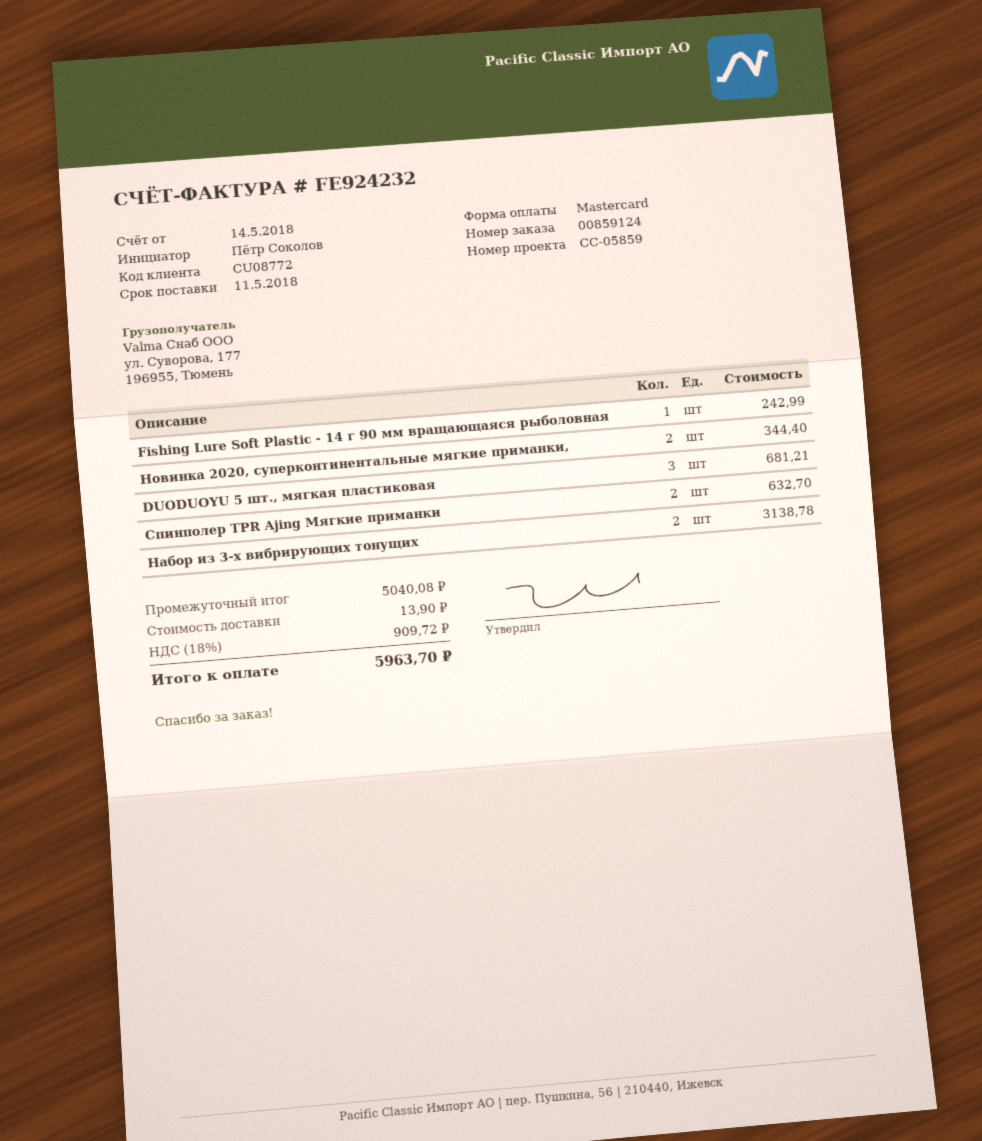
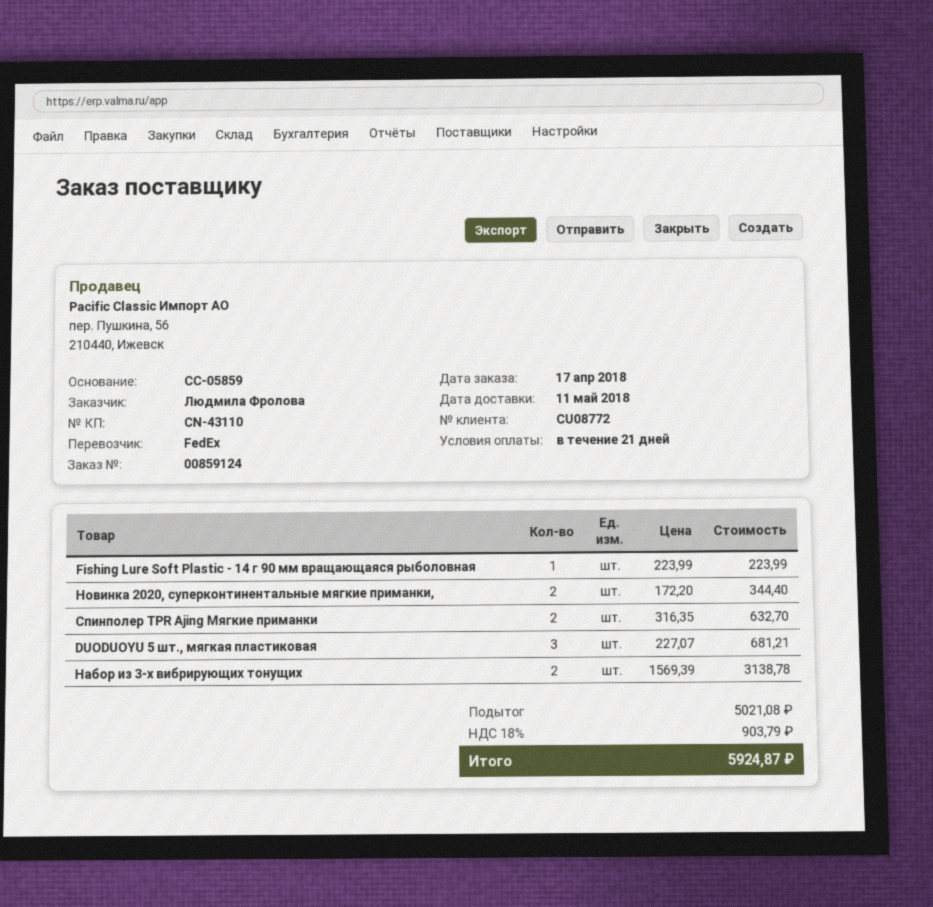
ordered by: Пётр Соколов -> Людмила Фролова
Fishing Lure Soft Plastic - 14 г 90 мм вращающаяся рыболовная: 1 for 242.99 -> 1 for 223.99
subtotal: 5040.08 -> 5021.08
shipping: 13.90 -> none
tax: 18% = 909.72 -> 18% = 903.79
total: 5963.70 -> 5924.87

